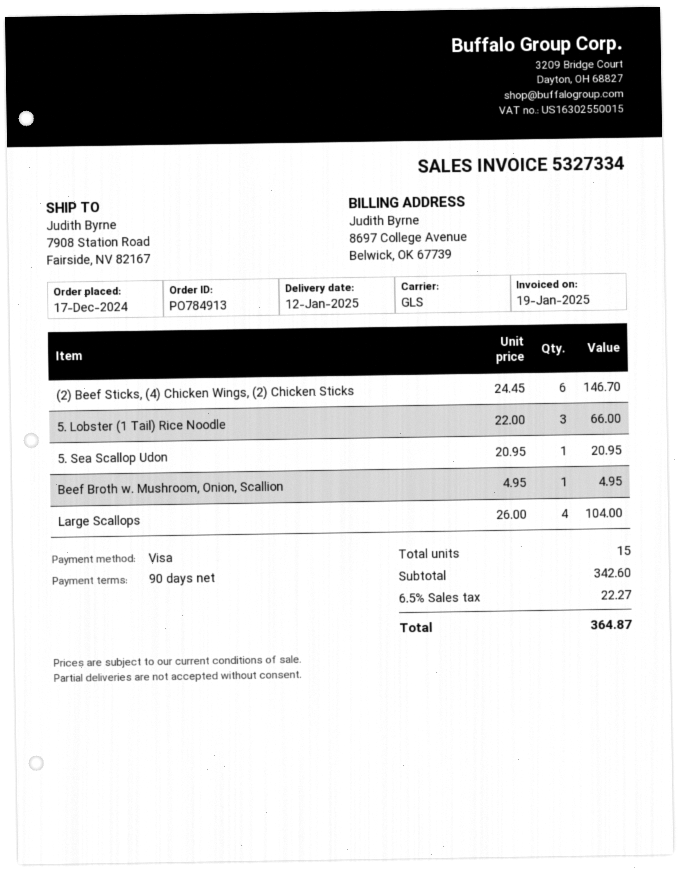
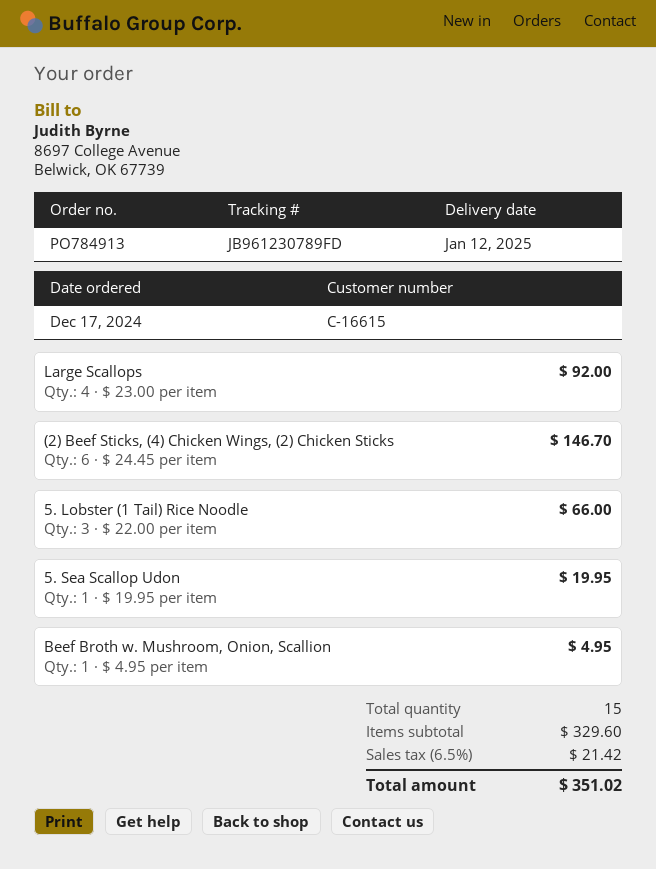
5. Sea Scallop Udon: 1 x 20.95 = 20.95 -> 1 x 19.95 = 19.95
Large Scallops: 4 x 26.00 = 104.00 -> 4 x 23.00 = 92.00
subtotal: 342.60 -> 329.60
tax: 6.5% = 22.27 -> 6.5% = 21.42
total: 364.87 -> 351.02

